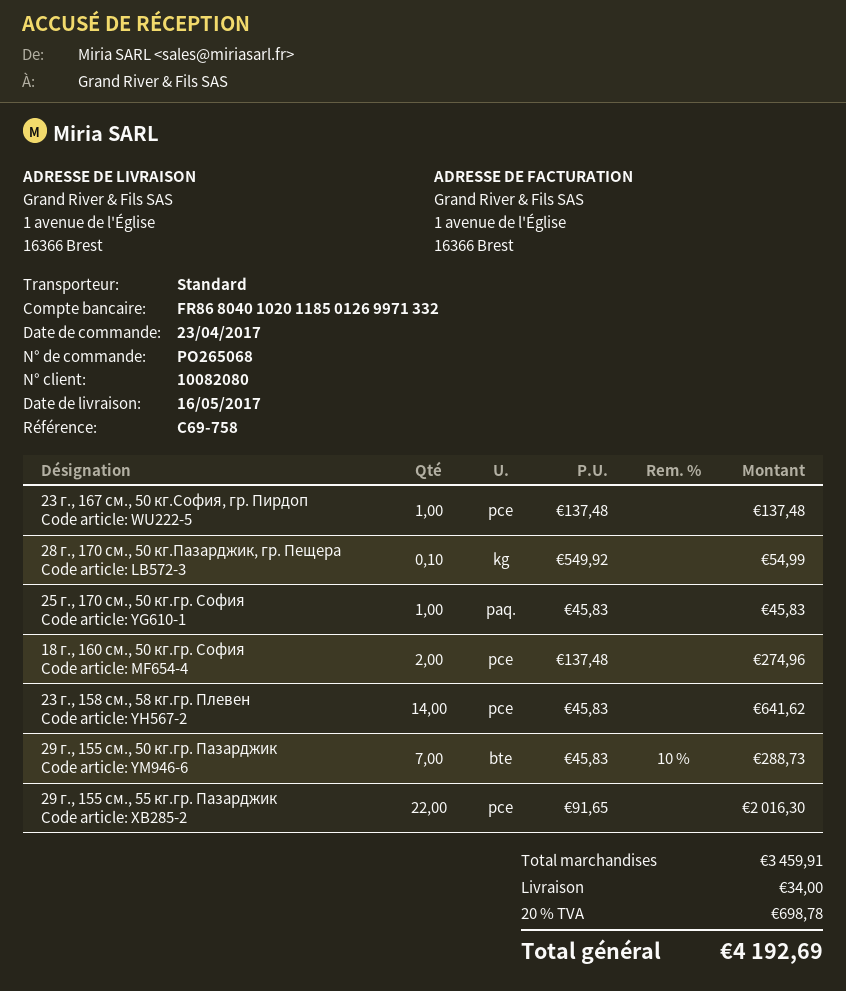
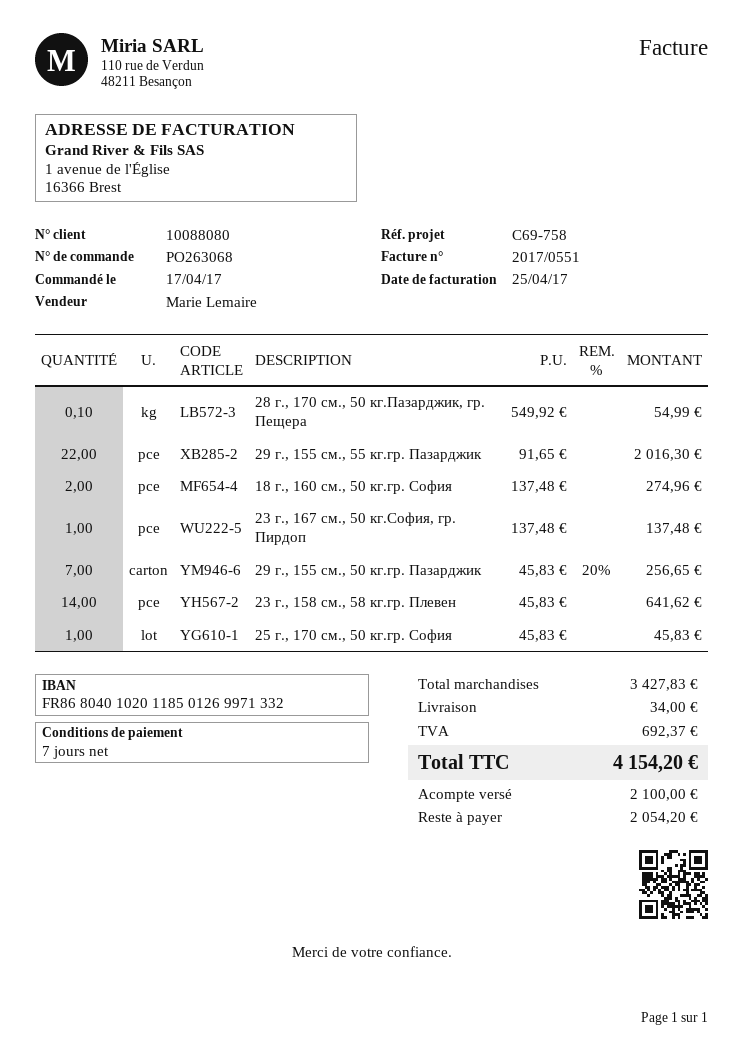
order number: PO265068 -> PO263068
order date: 2017-04-23 -> 2017-04-17
customer number: 10082080 -> 10088080
29 г., 155 см., 50 кг.гр. Пазарджик: 7 x 45.83 - 10% = 288.73 -> 7 x 45.83 - 20% = 256.65
subtotal: 3459.91 -> 3427.83
tax: 698.78 -> 692.37
total: 4192.69 -> 4154.20

